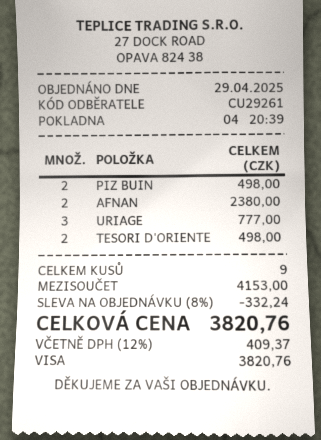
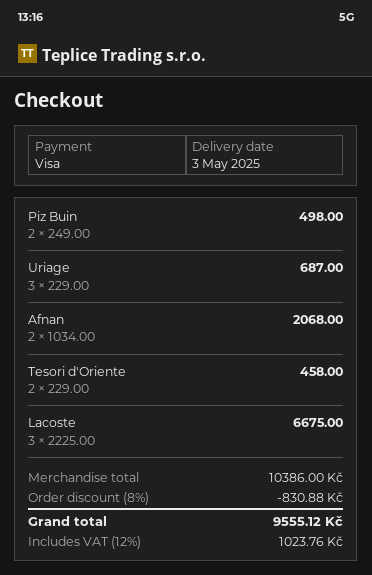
AFNAN: 2 for 2380.00 -> 2 for 2068.00
URIAGE: 3 for 777.00 -> 3 for 687.00
TESORI D'ORIENTE: 2 for 498.00 -> 2 for 458.00
Lacoste: none -> 3 for 6675.00
subtotal: 4153.00 -> 10386.00
discount: 8% = 332.24 -> 8% = 830.88
tax: 12% = 409.37 -> 12% = 1023.76
total: 3820.76 -> 9555.12

